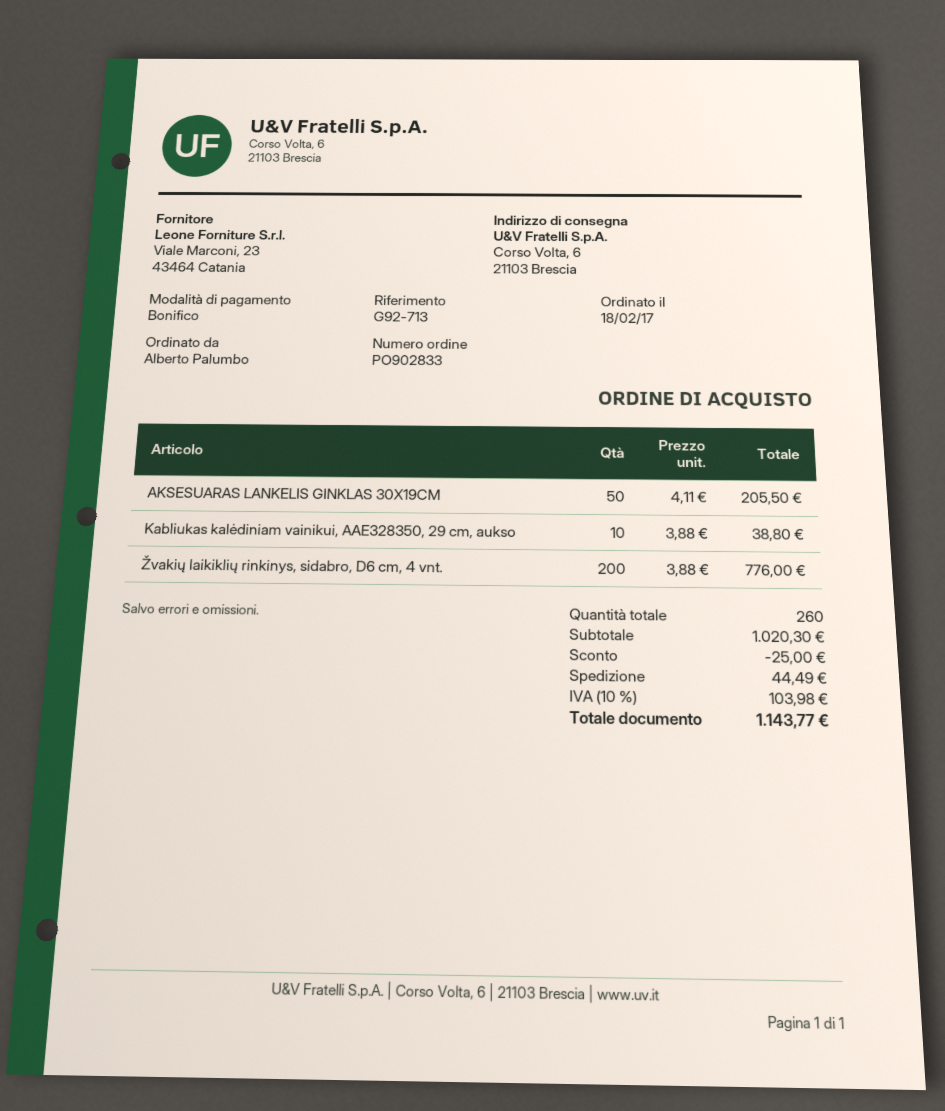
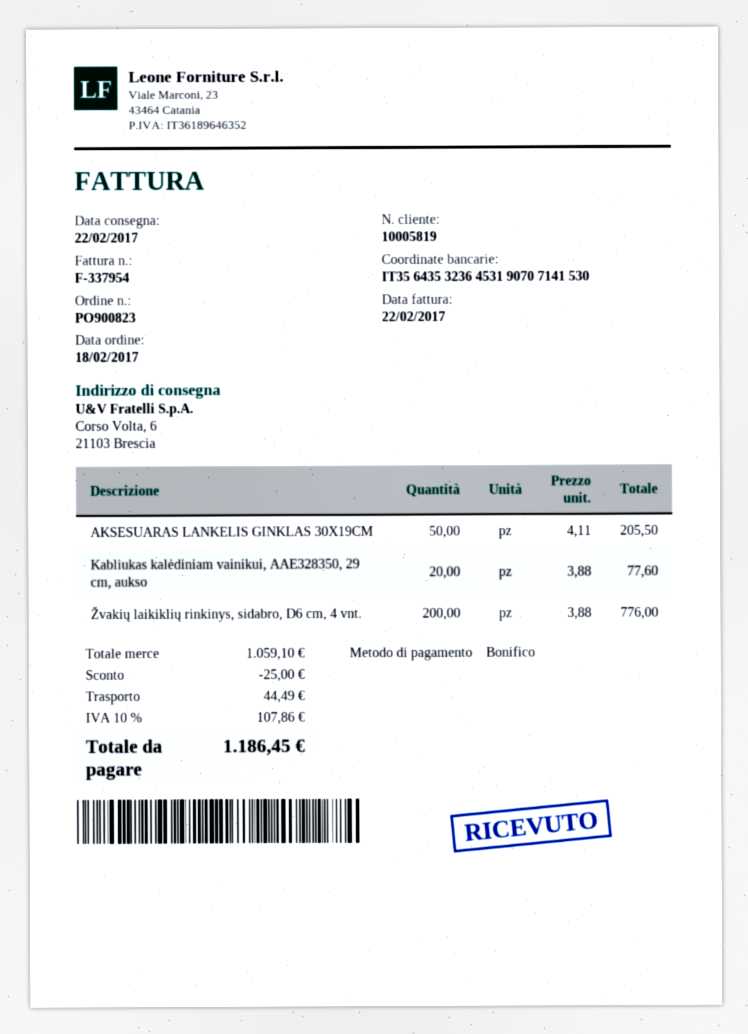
order number: PO902833 -> PO900823
Kabliukas kalėdiniam vainikui, AAE328350, 29 cm, aukso: 10 x 3.88 = 38.80 -> 20 x 3.88 = 77.60
subtotal: 1020.30 -> 1059.10
tax: 10% = 103.98 -> 10% = 107.86
total: 1143.77 -> 1186.45

